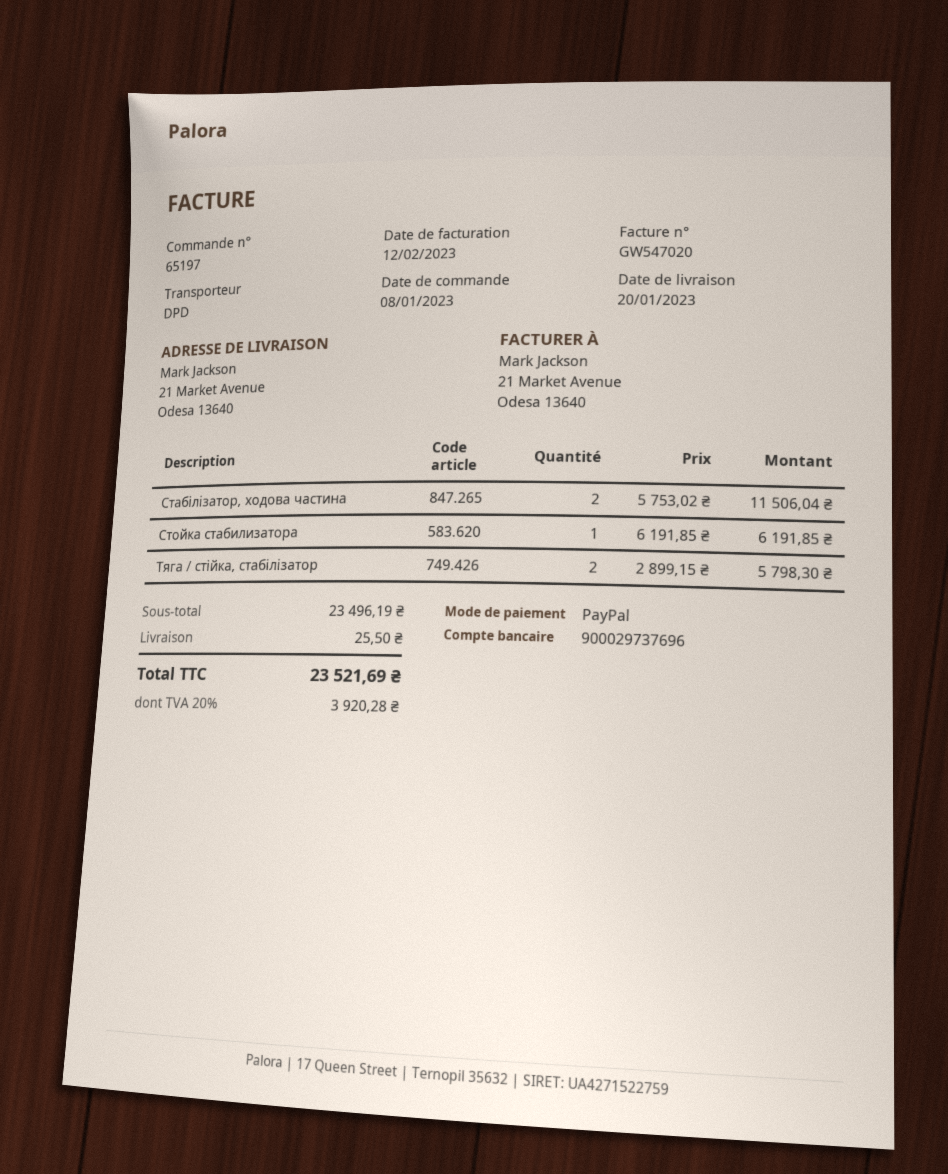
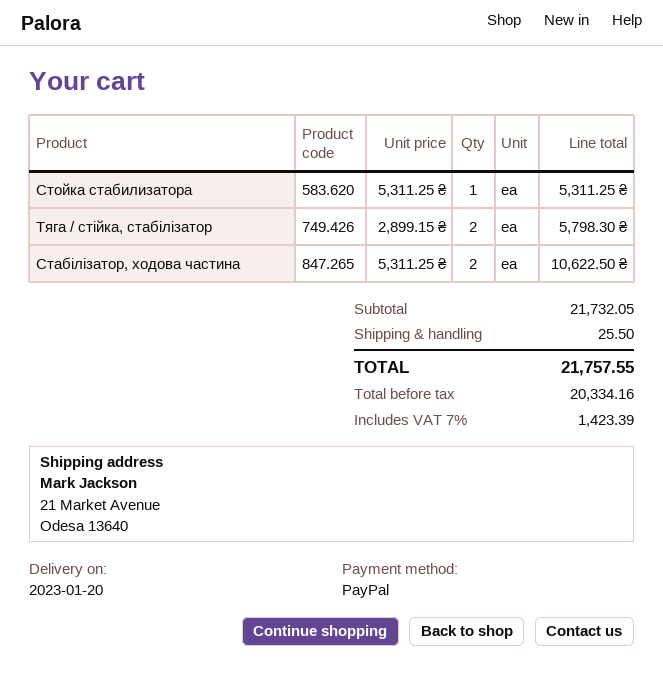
Стабілізатор, ходова частина: 2 x 5753.02 = 11506.04 -> 2 x 5311.25 = 10622.50
Стойка стабилизатора: 1 x 6191.85 = 6191.85 -> 1 x 5311.25 = 5311.25
subtotal: 23496.19 -> 21732.05
tax: 20% = 3920.28 -> 7% = 1423.39
total: 23521.69 -> 21757.55

